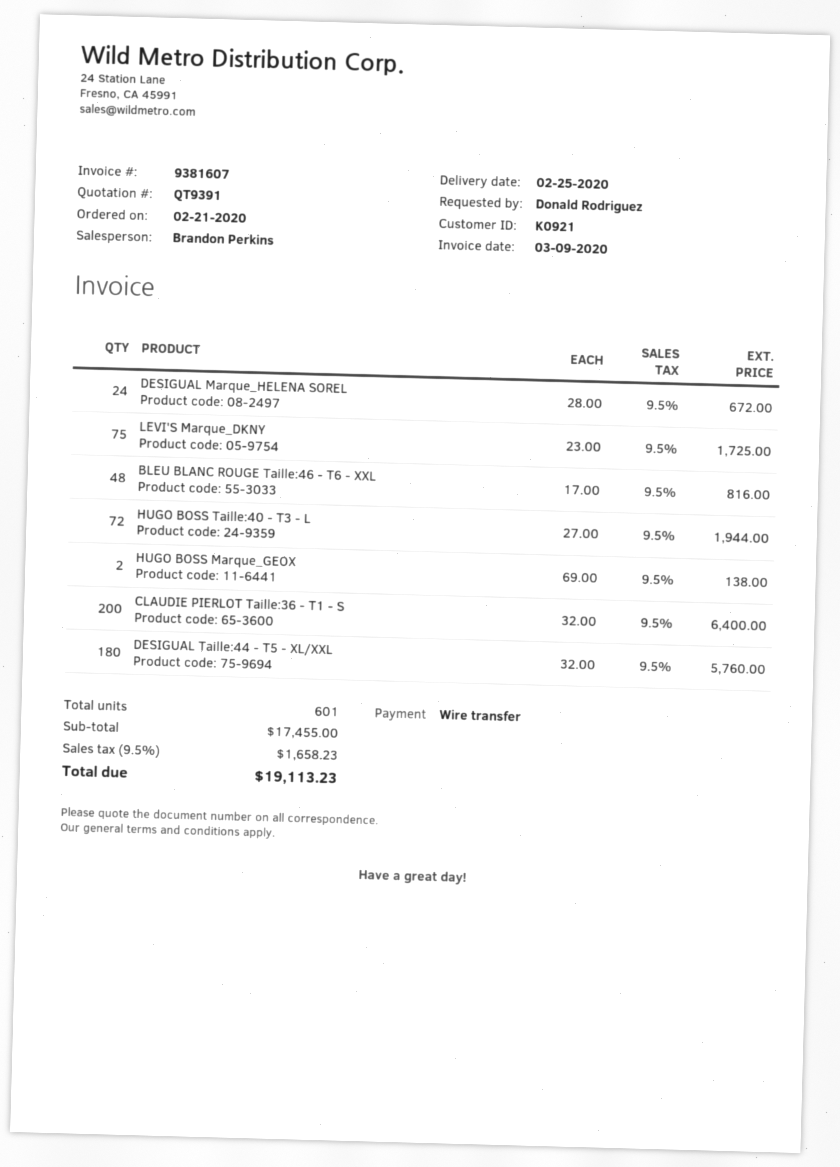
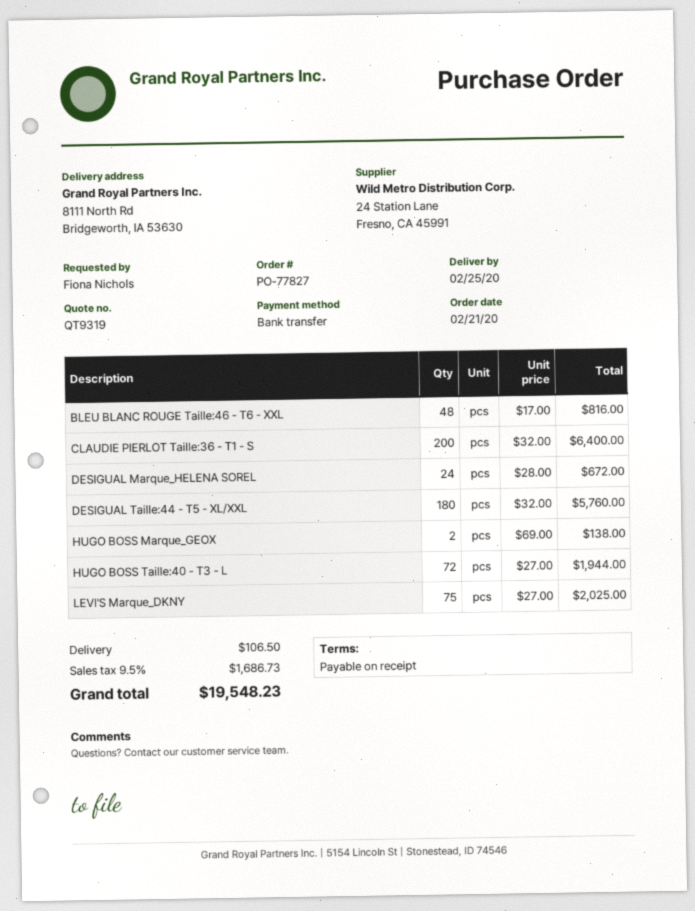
quote number: QT9391 -> QT9319
ordered by: Donald Rodriguez -> Fiona Nichols
LEVI'S Marque_DKNY: 75 x 23.00 = 1725.00 -> 75 x 27.00 = 2025.00
shipping: none -> 106.50
tax: 9.5% = 1658.23 -> 9.5% = 1686.73
total: 19113.23 -> 19548.23

